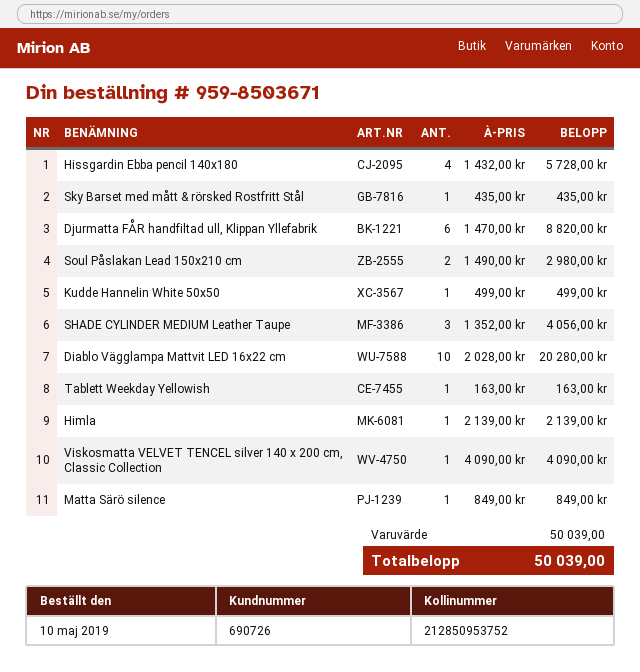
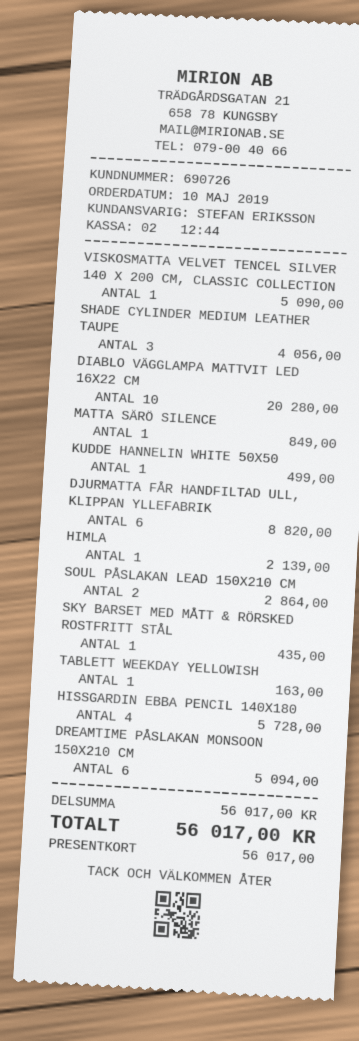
Soul Påslakan Lead 150x210 cm: 2 for 2980.00 -> 2 for 2864.00
Viskosmatta VELVET TENCEL silver 140 x 200 cm, Classic Collection: 1 for 4090.00 -> 1 for 5090.00
DREAMTIME PÅSLAKAN MONSOON 150X210 CM: none -> 6 for 5094.00
subtotal: 50039.00 -> 56017.00
total: 50039.00 -> 56017.00

